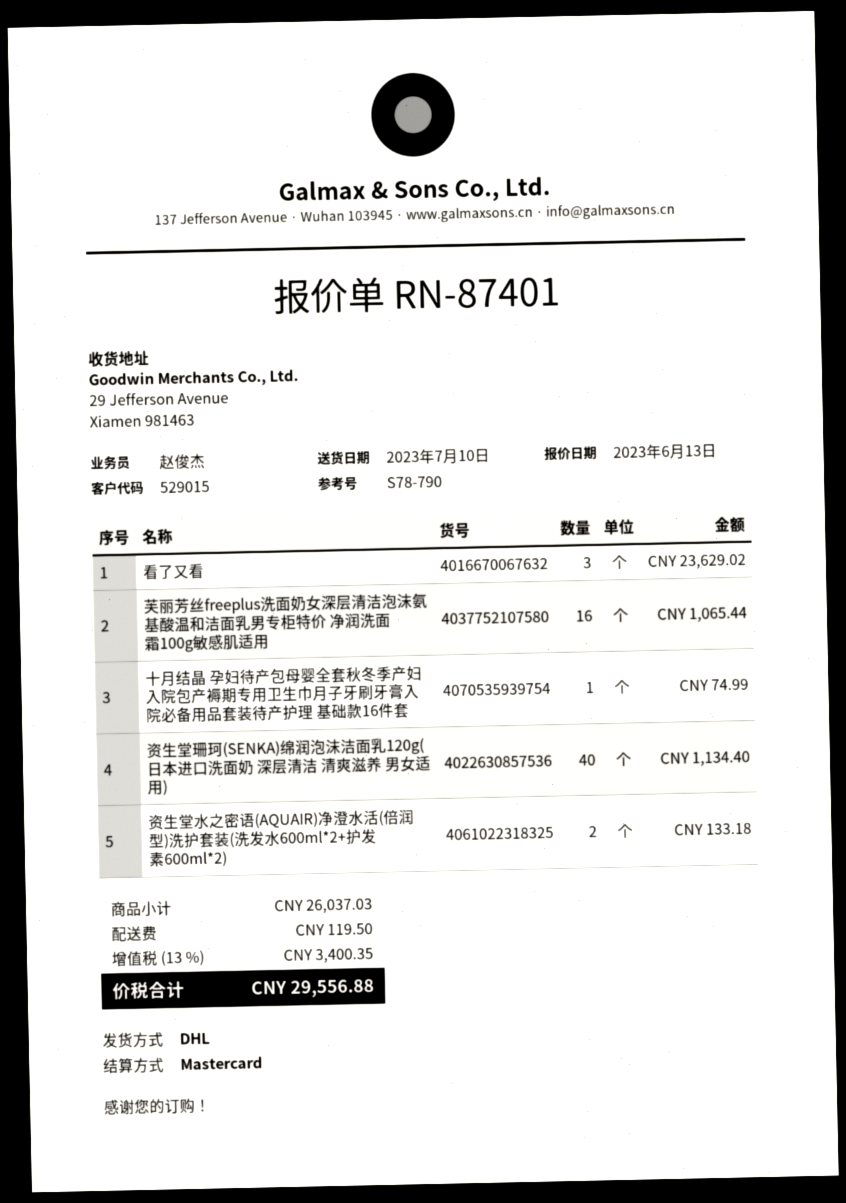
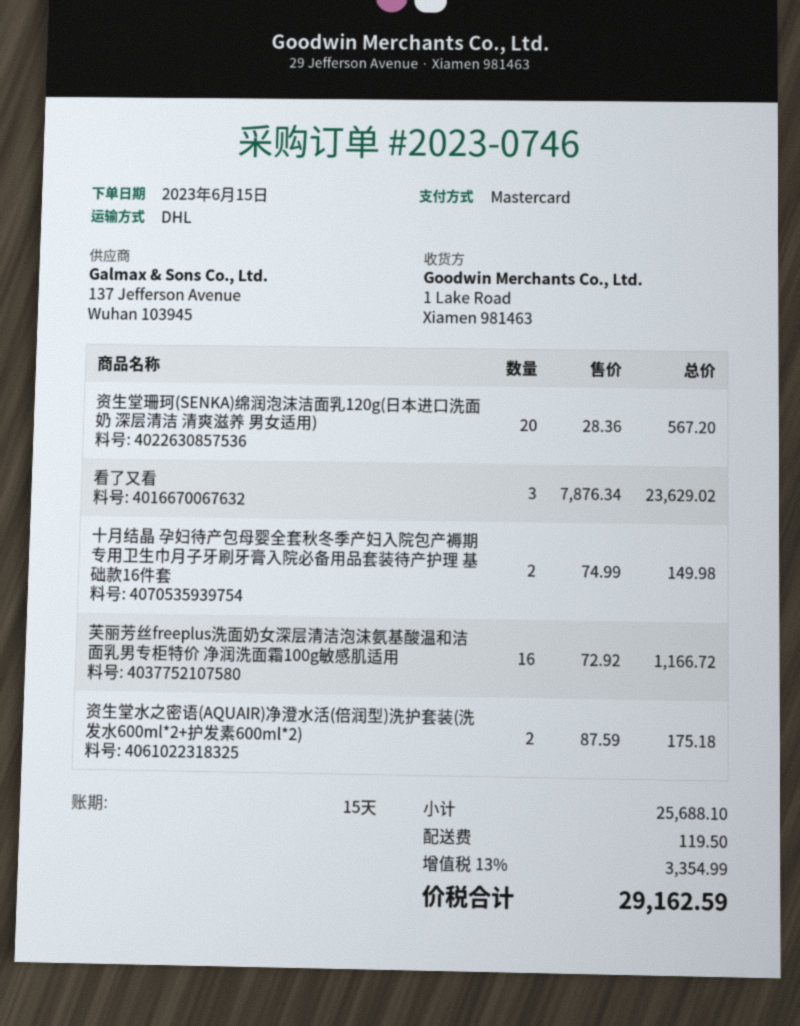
ship to: 29 Jefferson Avenue, Xiamen 981463 -> 1 Lake Road, Xiamen 981463
芙丽芳丝freeplus洗面奶女深层清洁泡沫氨基酸温和洁面乳男专柜特价 净润洗面霜100g敏感肌适用: 16 for 1065.44 -> 16 for 1166.72
十月结晶 孕妇待产包母婴全套秋冬季产妇入院包产褥期专用卫生巾月子牙刷牙膏入院必备用品套装待产护理 基础款16件套: 1 for 74.99 -> 2 for 149.98
资生堂珊珂(SENKA)绵润泡沫洁面乳120g(日本进口洗面奶 深层清洁 清爽滋养 男女适用): 40 for 1134.40 -> 20 for 567.20
资生堂水之密语(AQUAIR)净澄水活(倍润型)洗护套装(洗发水600ml*2+护发素600ml*2): 2 for 133.18 -> 2 for 175.18
subtotal: 26037.03 -> 25688.10
tax: 13% = 3400.35 -> 13% = 3354.99
total: 29556.88 -> 29162.59

